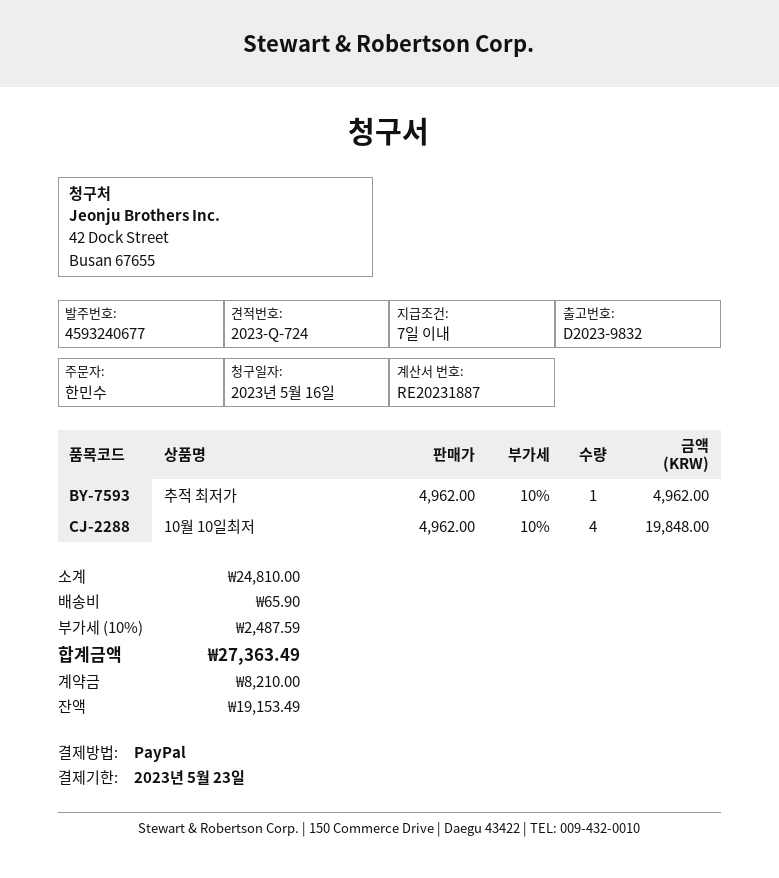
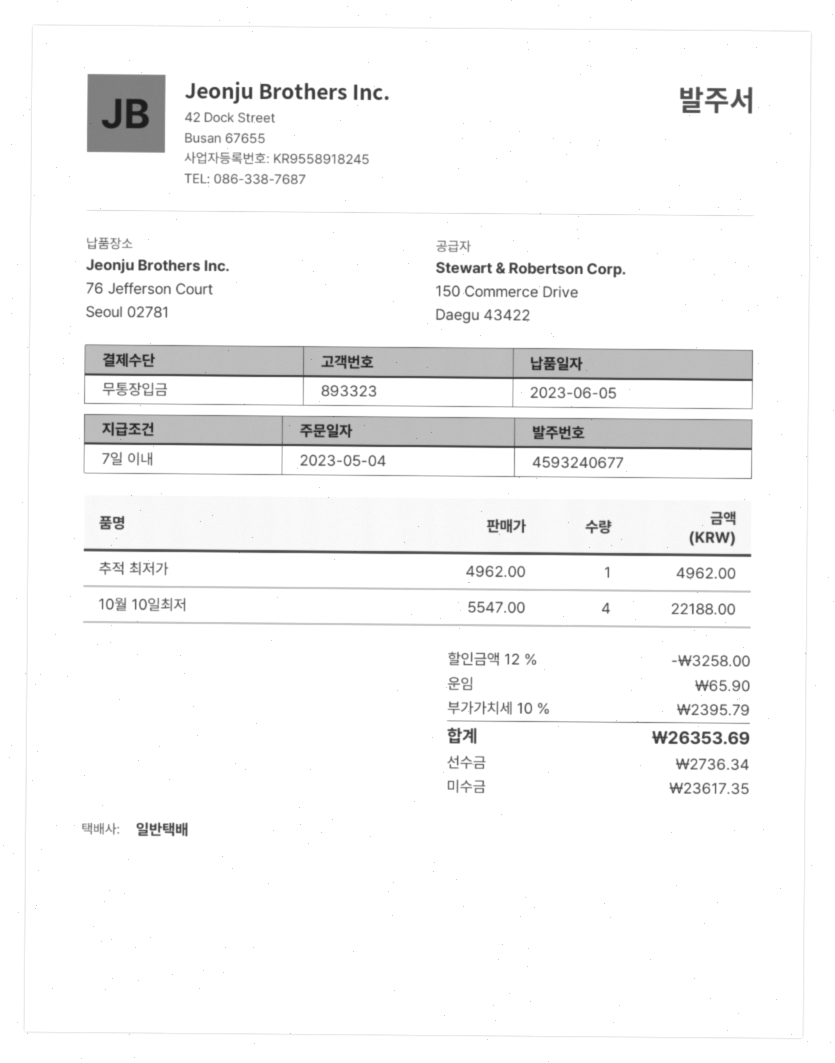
payment method: PayPal -> bank transfer
10월 10일최저: 4 x 4962.00 = 19848.00 -> 4 x 5547.00 = 22188.00
discount: none -> 12% = 3258.00
tax: 10% = 2487.59 -> 10% = 2395.79
total: 27363.49 -> 26353.69
deposit: 8210.00 -> 2736.34
balance: 19153.49 -> 23617.35

